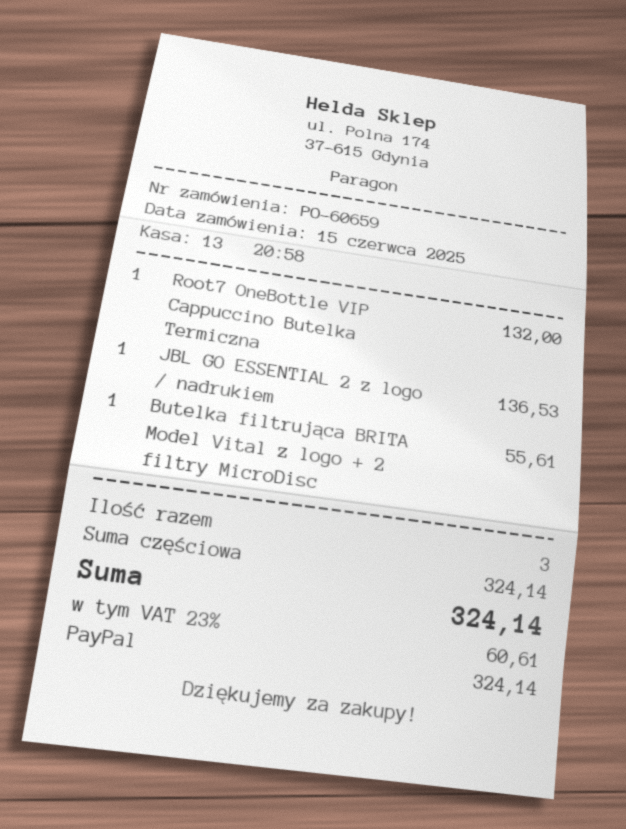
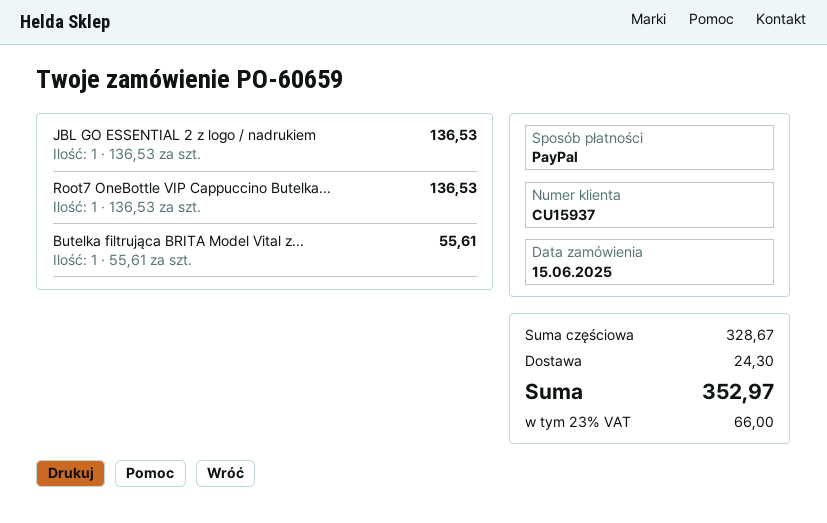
Root7 OneBottle VIP Cappuccino Butelka Termiczna: 1 for 132.00 -> 1 for 136.53
subtotal: 324.14 -> 328.67
shipping: none -> 24.30
tax: 23% = 60.61 -> 23% = 66.00
total: 324.14 -> 352.97

